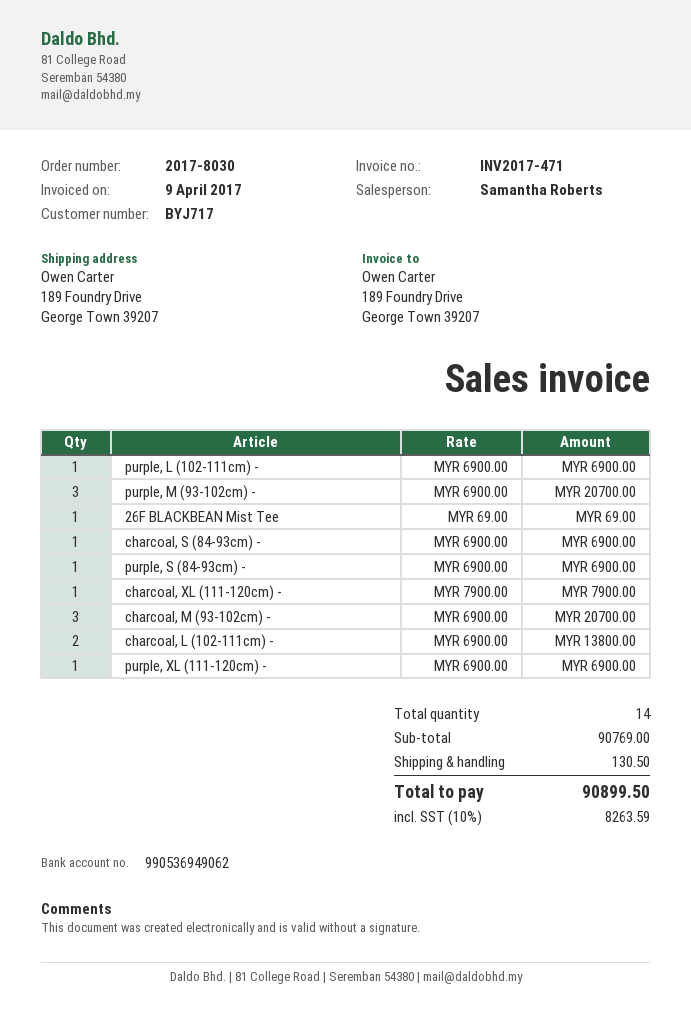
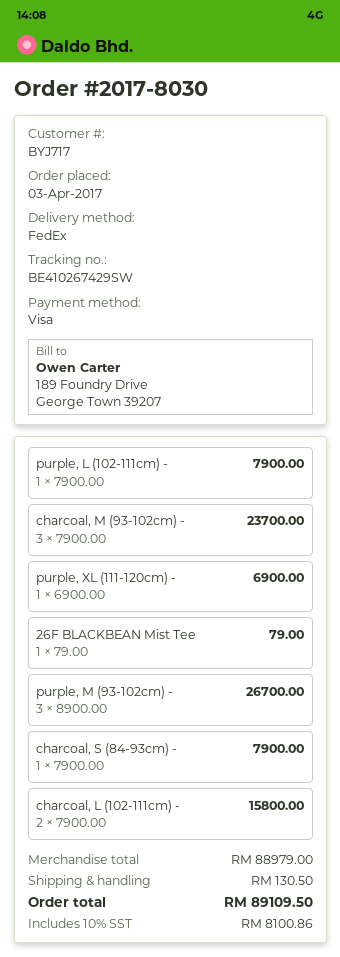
purple, L (102-111cm) -: 1 x 6900.00 = 6900.00 -> 1 x 7900.00 = 7900.00
purple, M (93-102cm) -: 3 x 6900.00 = 20700.00 -> 3 x 8900.00 = 26700.00
26F BLACKBEAN Mist Tee: 1 x 69.00 = 69.00 -> 1 x 79.00 = 79.00
charcoal, S (84-93cm) -: 1 x 6900.00 = 6900.00 -> 1 x 7900.00 = 7900.00
purple, S (84-93cm) -: 1 x 6900.00 = 6900.00 -> none
charcoal, XL (111-120cm) -: 1 x 7900.00 = 7900.00 -> none
charcoal, M (93-102cm) -: 3 x 6900.00 = 20700.00 -> 3 x 7900.00 = 23700.00
charcoal, L (102-111cm) -: 2 x 6900.00 = 13800.00 -> 2 x 7900.00 = 15800.00
subtotal: 90769.00 -> 88979.00
tax: 10% = 8263.59 -> 10% = 8100.86
total: 90899.50 -> 89109.50

